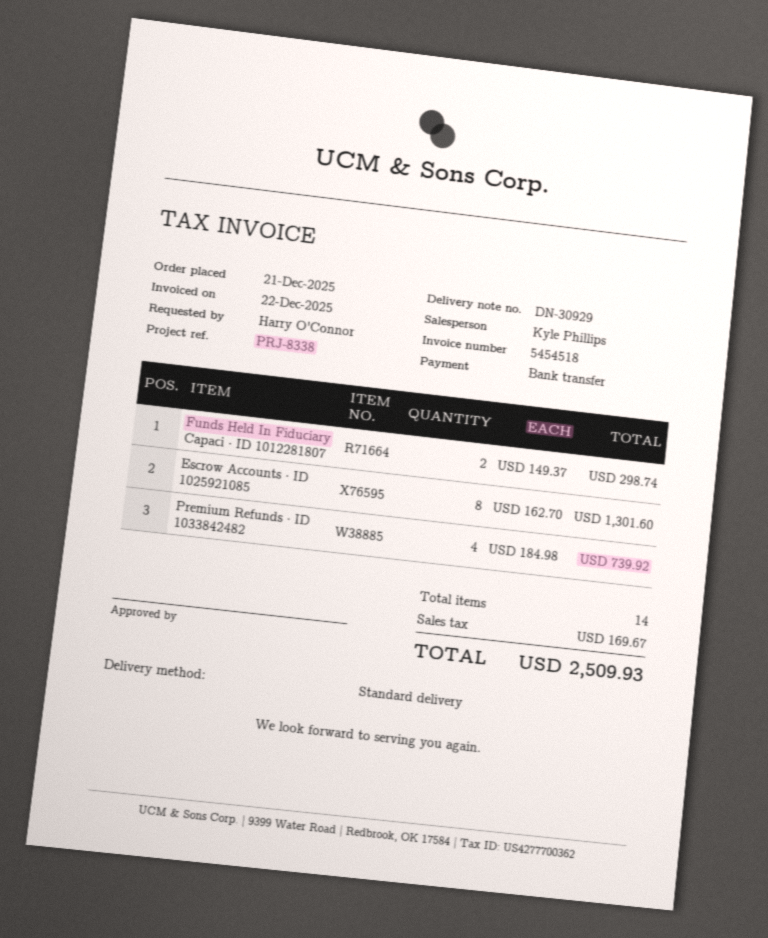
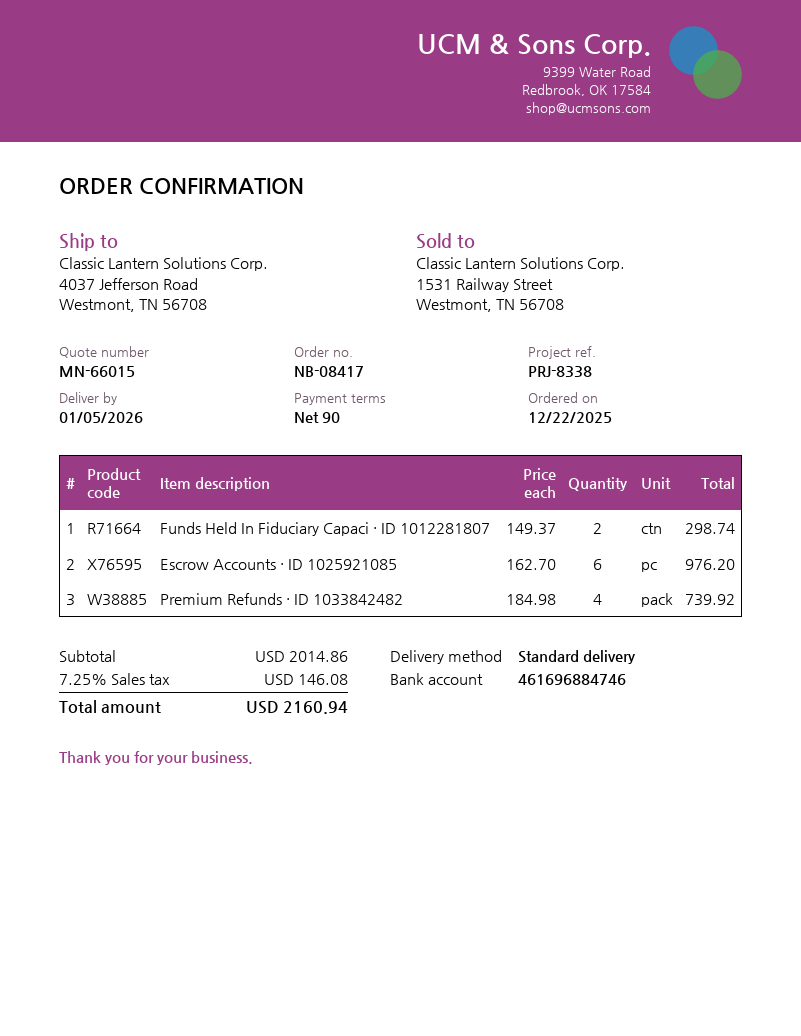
order date: 2025-12-21 -> 2025-12-22
Escrow Accounts · ID 1025921085: 8 x 162.70 = 1301.60 -> 6 x 162.70 = 976.20
tax: 169.67 -> 146.08
total: 2509.93 -> 2160.94

